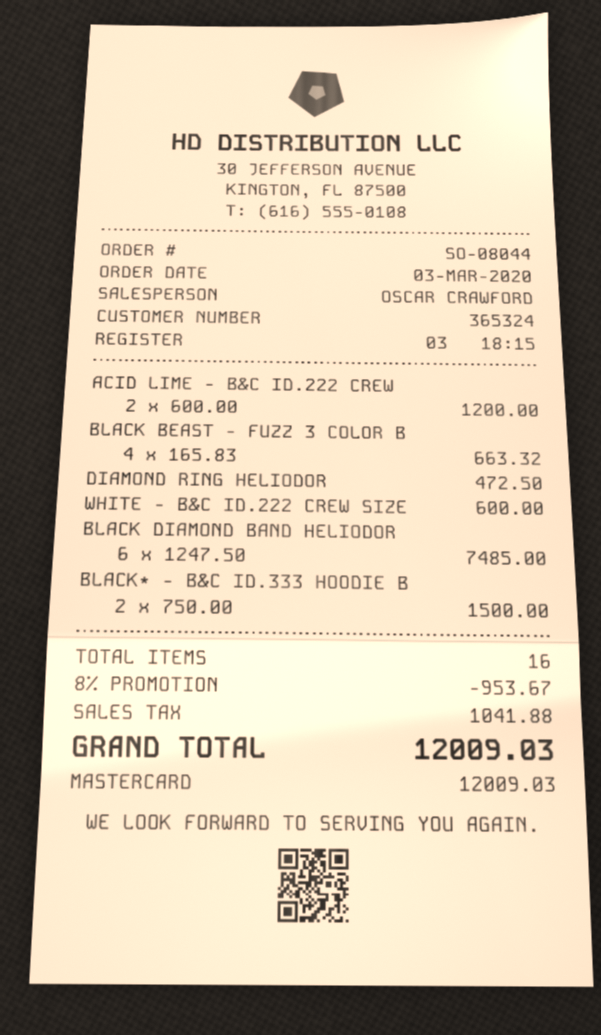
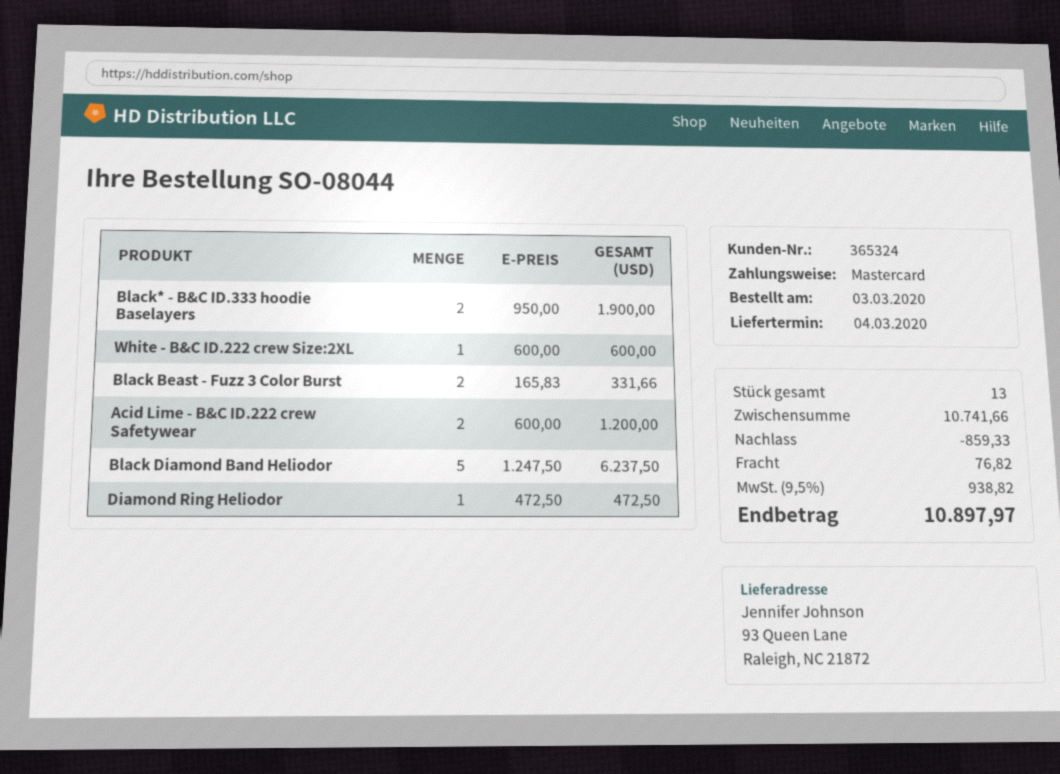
BLACK BEAST - FUZZ 3 COLOR B: 4 x 165.83 = 663.32 -> 2 x 165.83 = 331.66
BLACK DIAMOND BAND HELIODOR: 6 x 1247.50 = 7485.00 -> 5 x 1247.50 = 6237.50
BLACK* - B&C ID.333 HOODIE B: 2 x 750.00 = 1500.00 -> 2 x 950.00 = 1900.00
total quantity: 16 -> 13
discount: 953.67 -> 859.33
shipping: none -> 76.82
tax: 1041.88 -> 938.82
total: 12009.03 -> 10897.97

